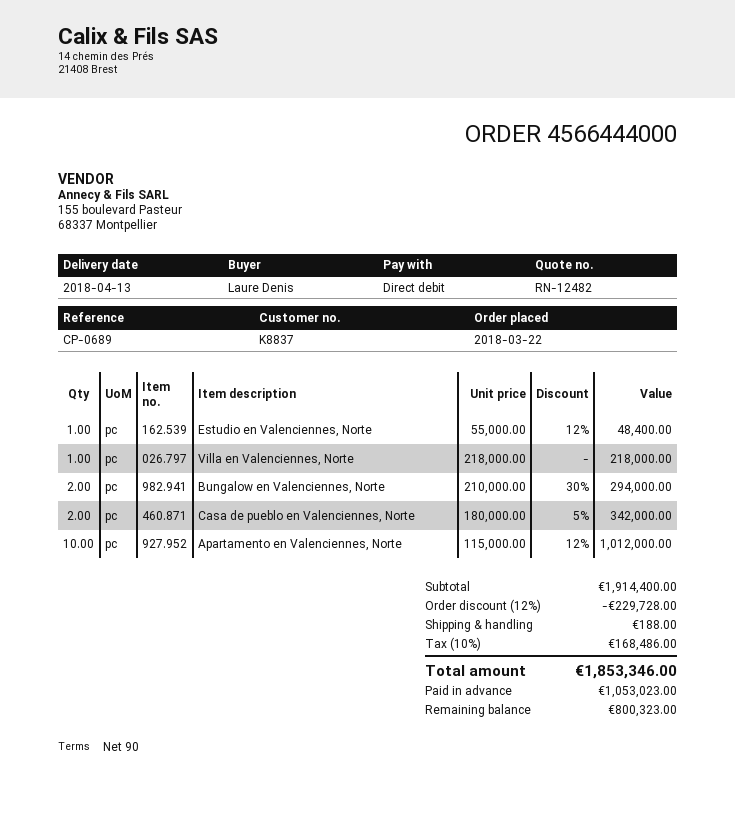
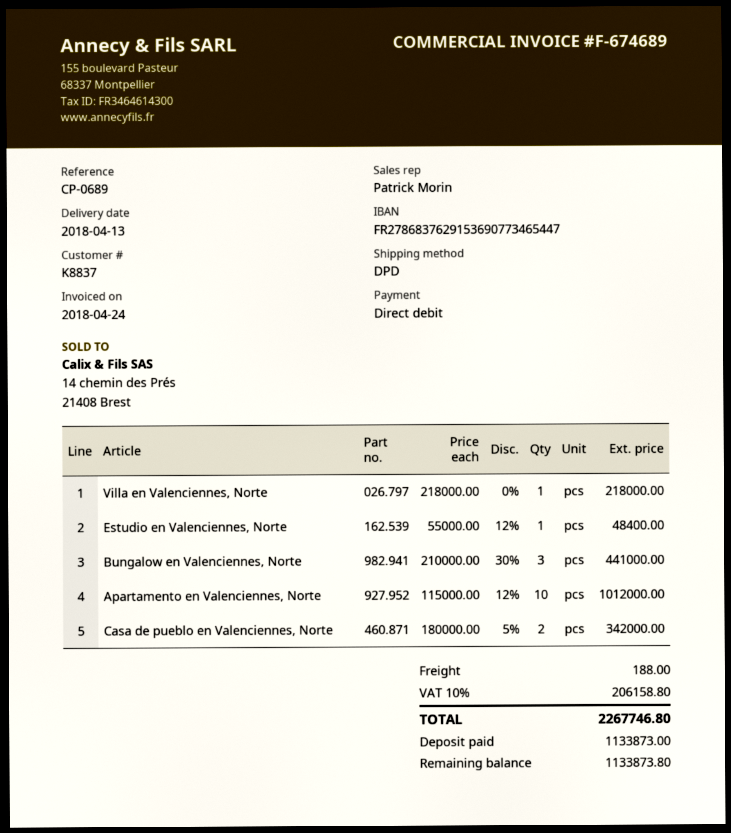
Bungalow en Valenciennes, Norte: 2 x 210000.00 - 30% = 294000.00 -> 3 x 210000.00 - 30% = 441000.00
discount: 12% = 229728.00 -> none
tax: 10% = 168486.00 -> 10% = 206158.80
total: 1853346.00 -> 2267746.80
deposit: 1053023.00 -> 1133873.00
balance: 800323.00 -> 1133873.80

